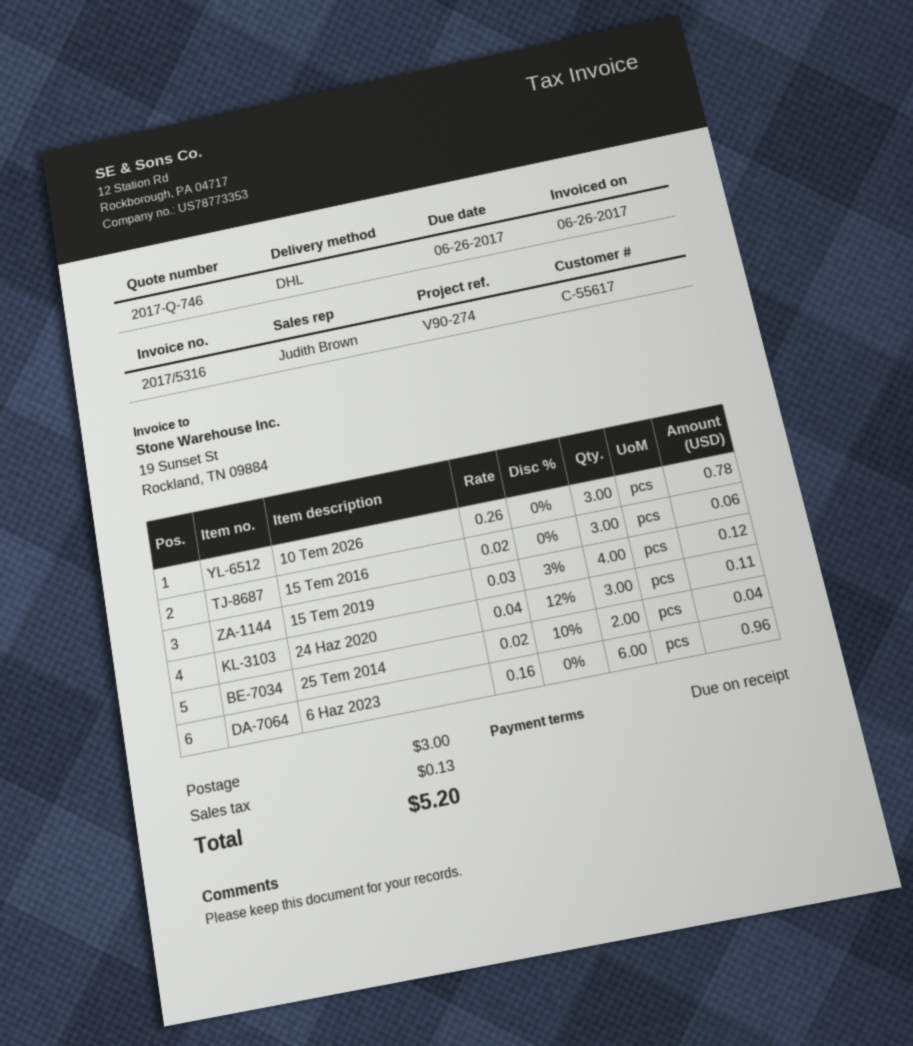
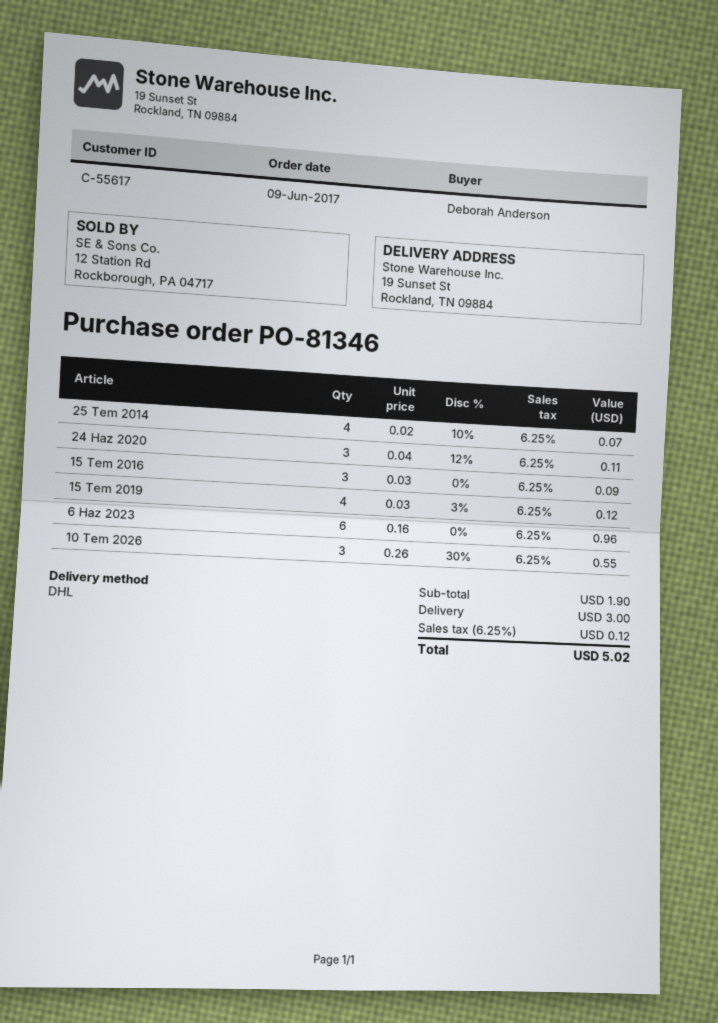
10 Tem 2026: 3 x 0.26 = 0.78 -> 3 x 0.26 - 30% = 0.55
15 Tem 2016: 3 x 0.02 = 0.06 -> 3 x 0.03 = 0.09
25 Tem 2014: 2 x 0.02 - 10% = 0.04 -> 4 x 0.02 - 10% = 0.07
tax: 0.13 -> 0.12
total: 5.20 -> 5.02

